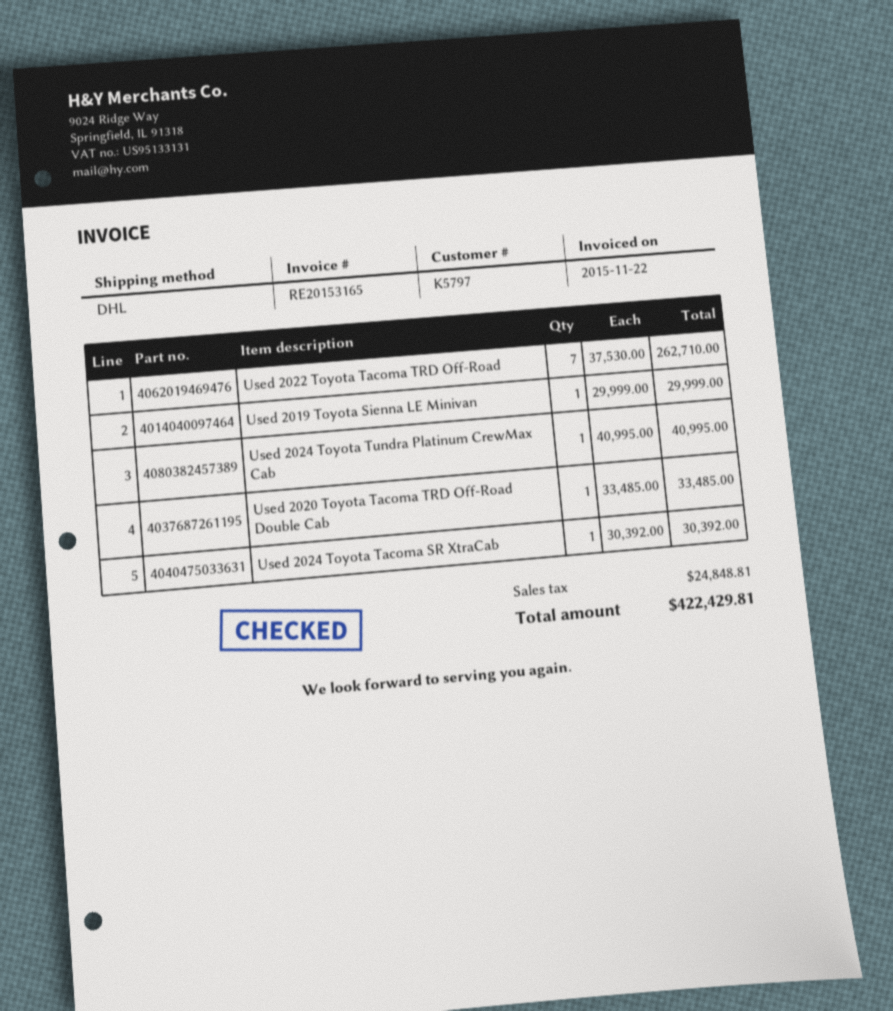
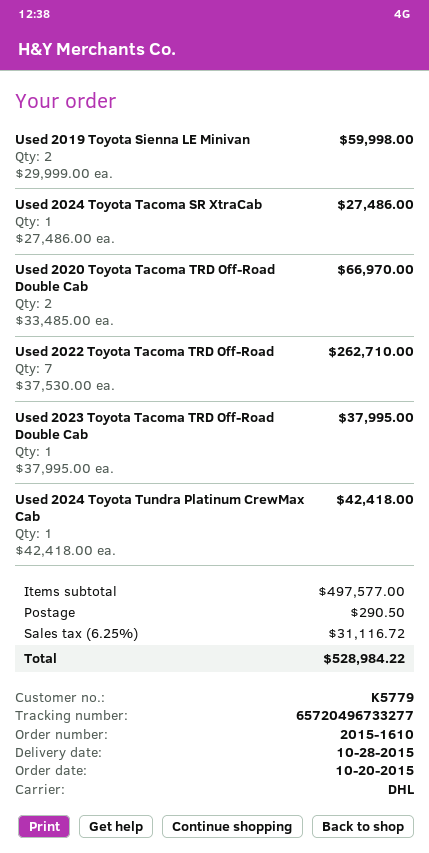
customer number: K5797 -> K5779
Used 2019 Toyota Sienna LE Minivan: 1 x 29999.00 = 29999.00 -> 2 x 29999.00 = 59998.00
Used 2024 Toyota Tundra Platinum CrewMax Cab: 1 x 40995.00 = 40995.00 -> 1 x 42418.00 = 42418.00
Used 2020 Toyota Tacoma TRD Off-Road Double Cab: 1 x 33485.00 = 33485.00 -> 2 x 33485.00 = 66970.00
Used 2024 Toyota Tacoma SR XtraCab: 1 x 30392.00 = 30392.00 -> 1 x 27486.00 = 27486.00
Used 2023 Toyota Tacoma TRD Off-Road Double Cab: none -> 1 x 37995.00 = 37995.00
shipping: none -> 290.50
tax: 24848.81 -> 31116.72
total: 422429.81 -> 528984.22

